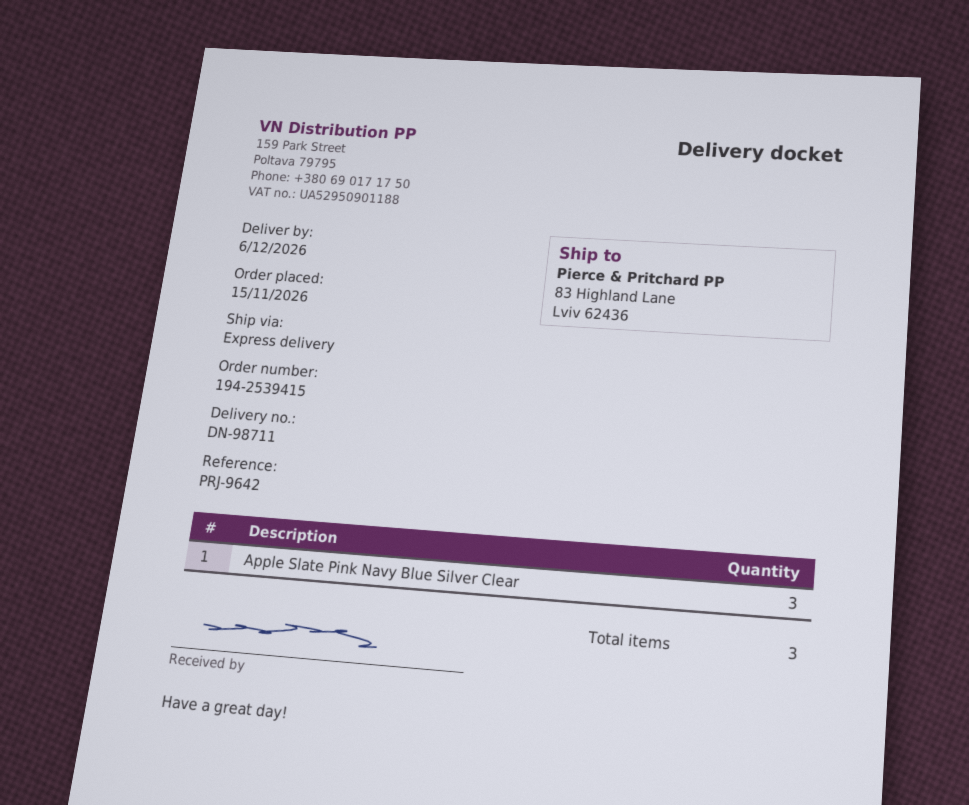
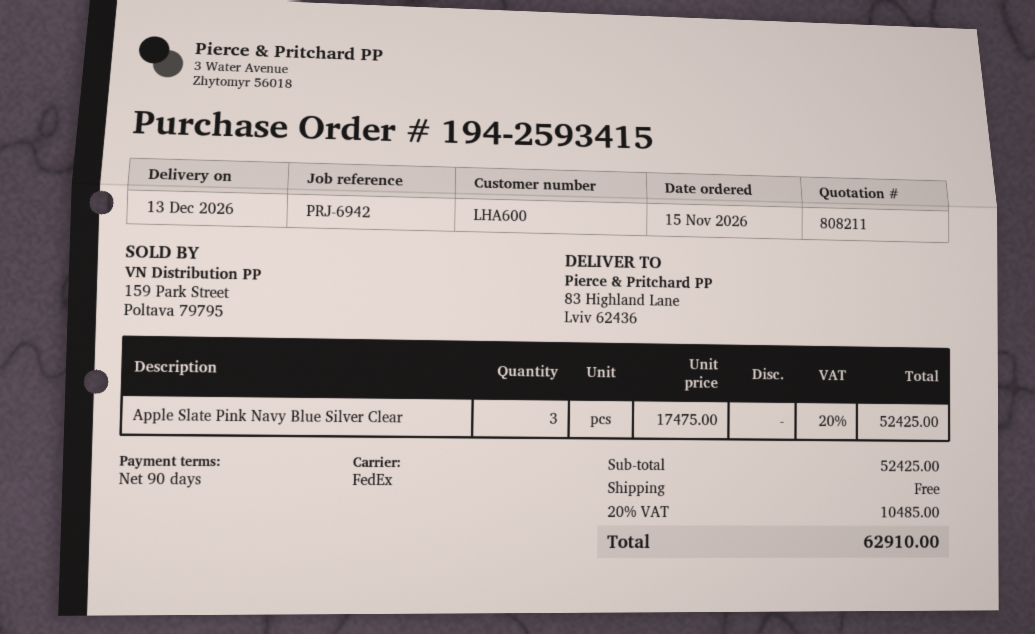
order number: 194-2539415 -> 194-2593415
delivery date: 2026-12-06 -> 2026-12-13
reference: PRJ-9642 -> PRJ-6942
shipping method: express -> FedEx

